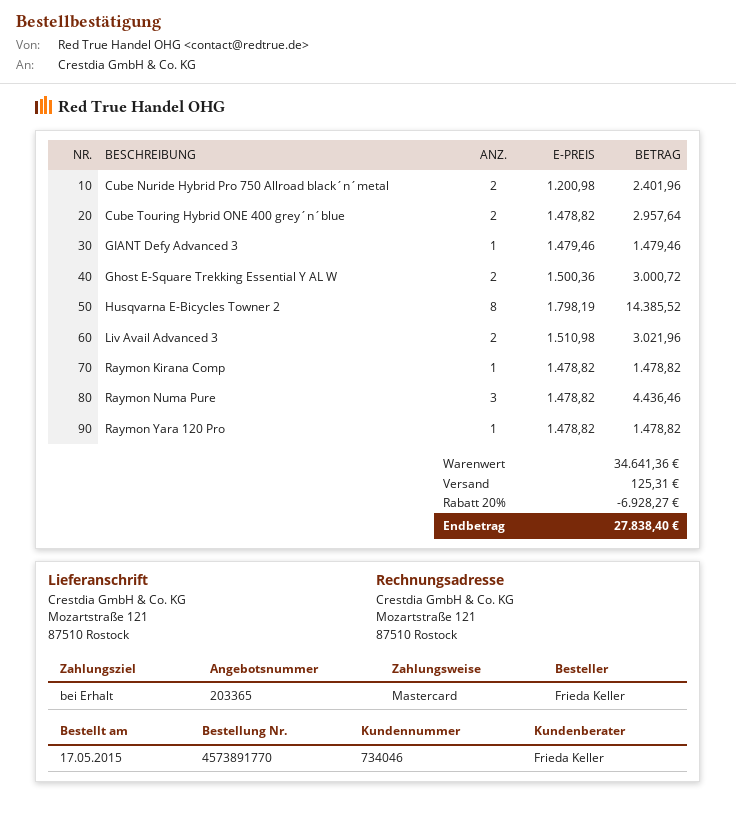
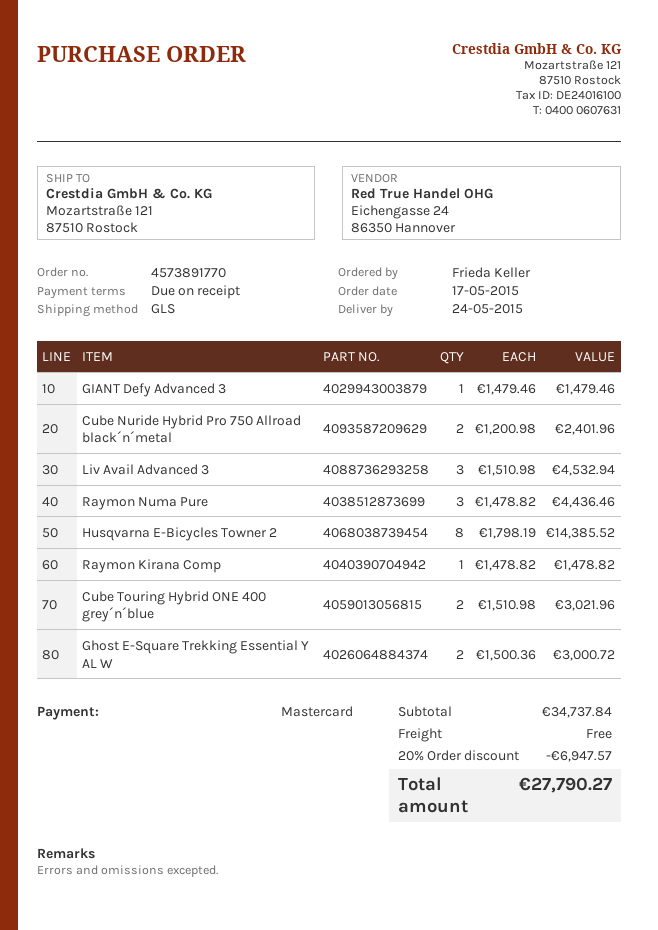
Cube Touring Hybrid ONE 400 grey´n´blue: 2 x 1478.82 = 2957.64 -> 2 x 1510.98 = 3021.96
Liv Avail Advanced 3: 2 x 1510.98 = 3021.96 -> 3 x 1510.98 = 4532.94
Raymon Yara 120 Pro: 1 x 1478.82 = 1478.82 -> none
subtotal: 34641.36 -> 34737.84
discount: 20% = 6928.27 -> 20% = 6947.57
shipping: 125.31 -> 0.00
total: 27838.40 -> 27790.27

